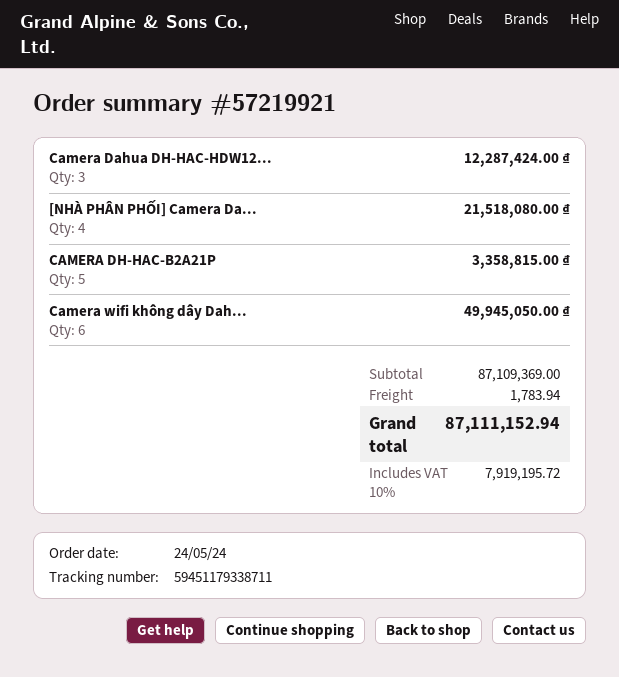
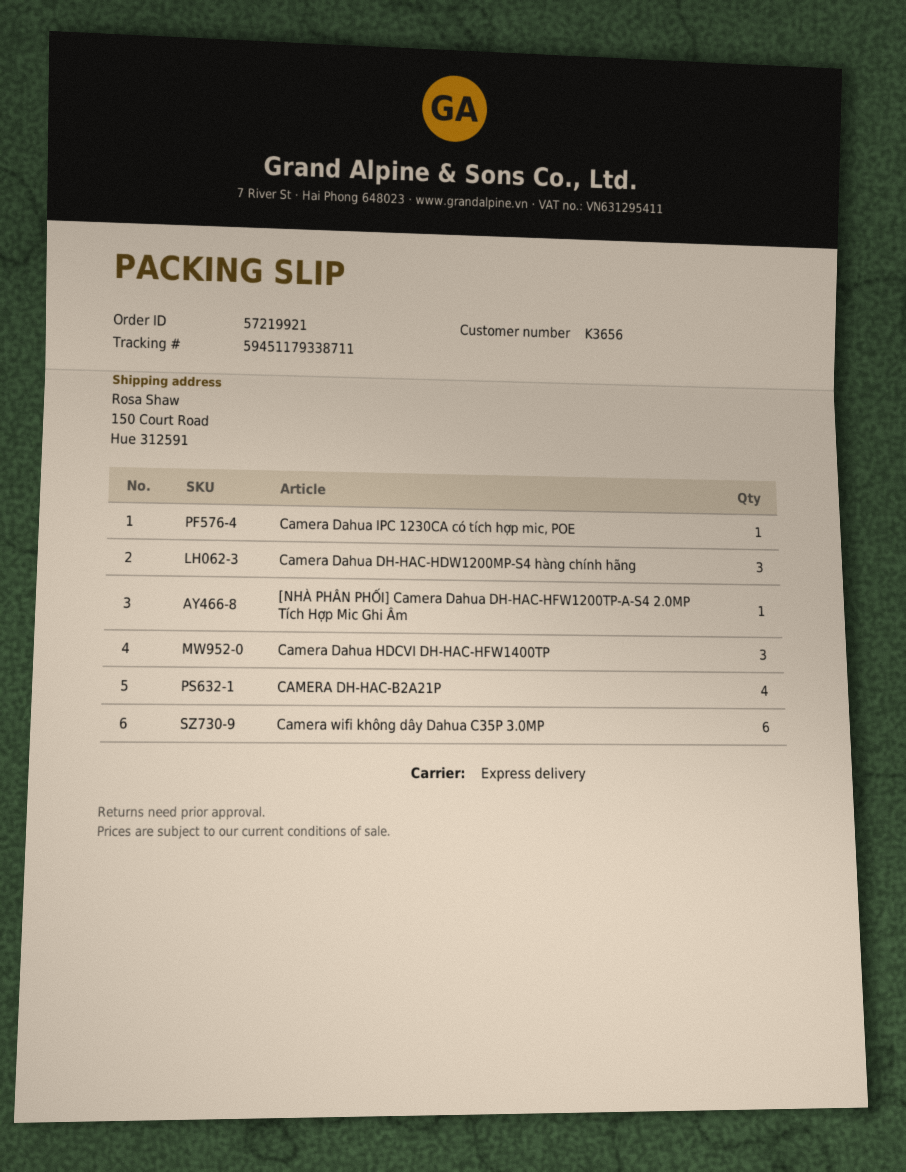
[NHÀ PHÂN PHỐI] Camera Da...: 4 -> 1
CAMERA DH-HAC-B2A21P: 5 -> 4
Camera Dahua IPC 1230CA có tích hợp mic, POE: none -> 1
Camera Dahua HDCVI DH-HAC-HFW1400TP: none -> 3

